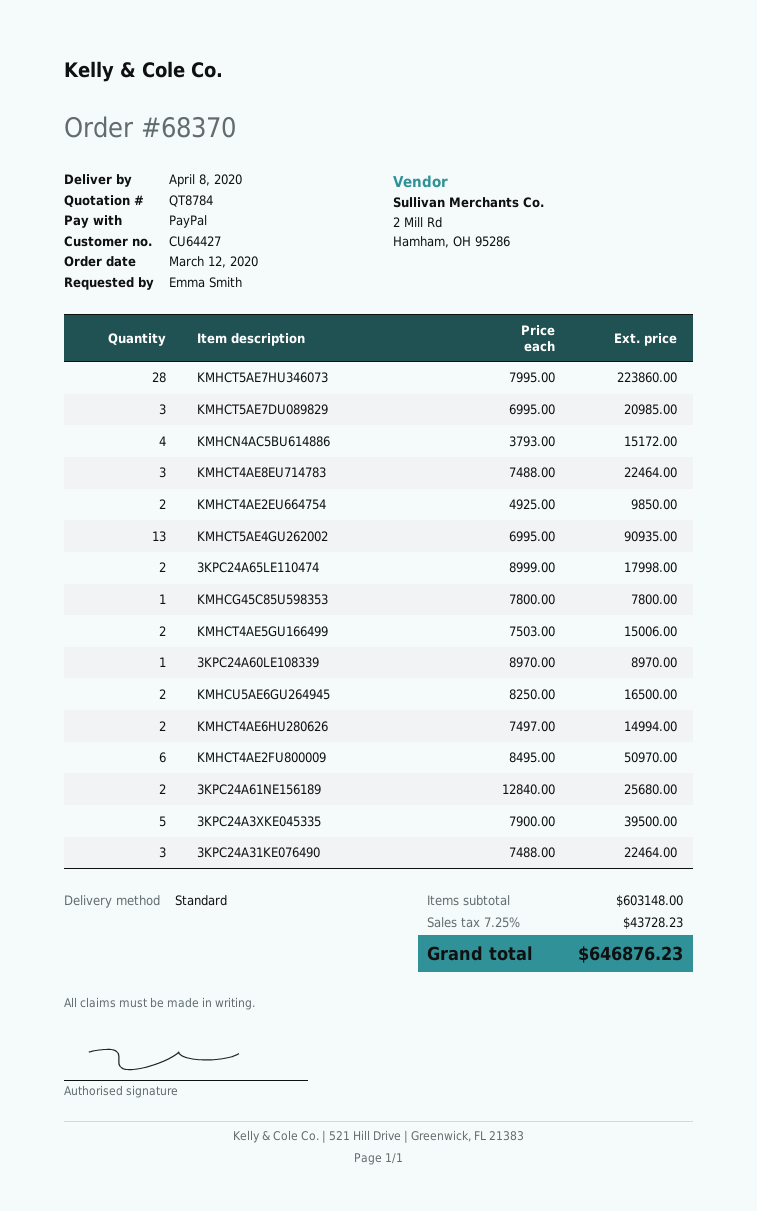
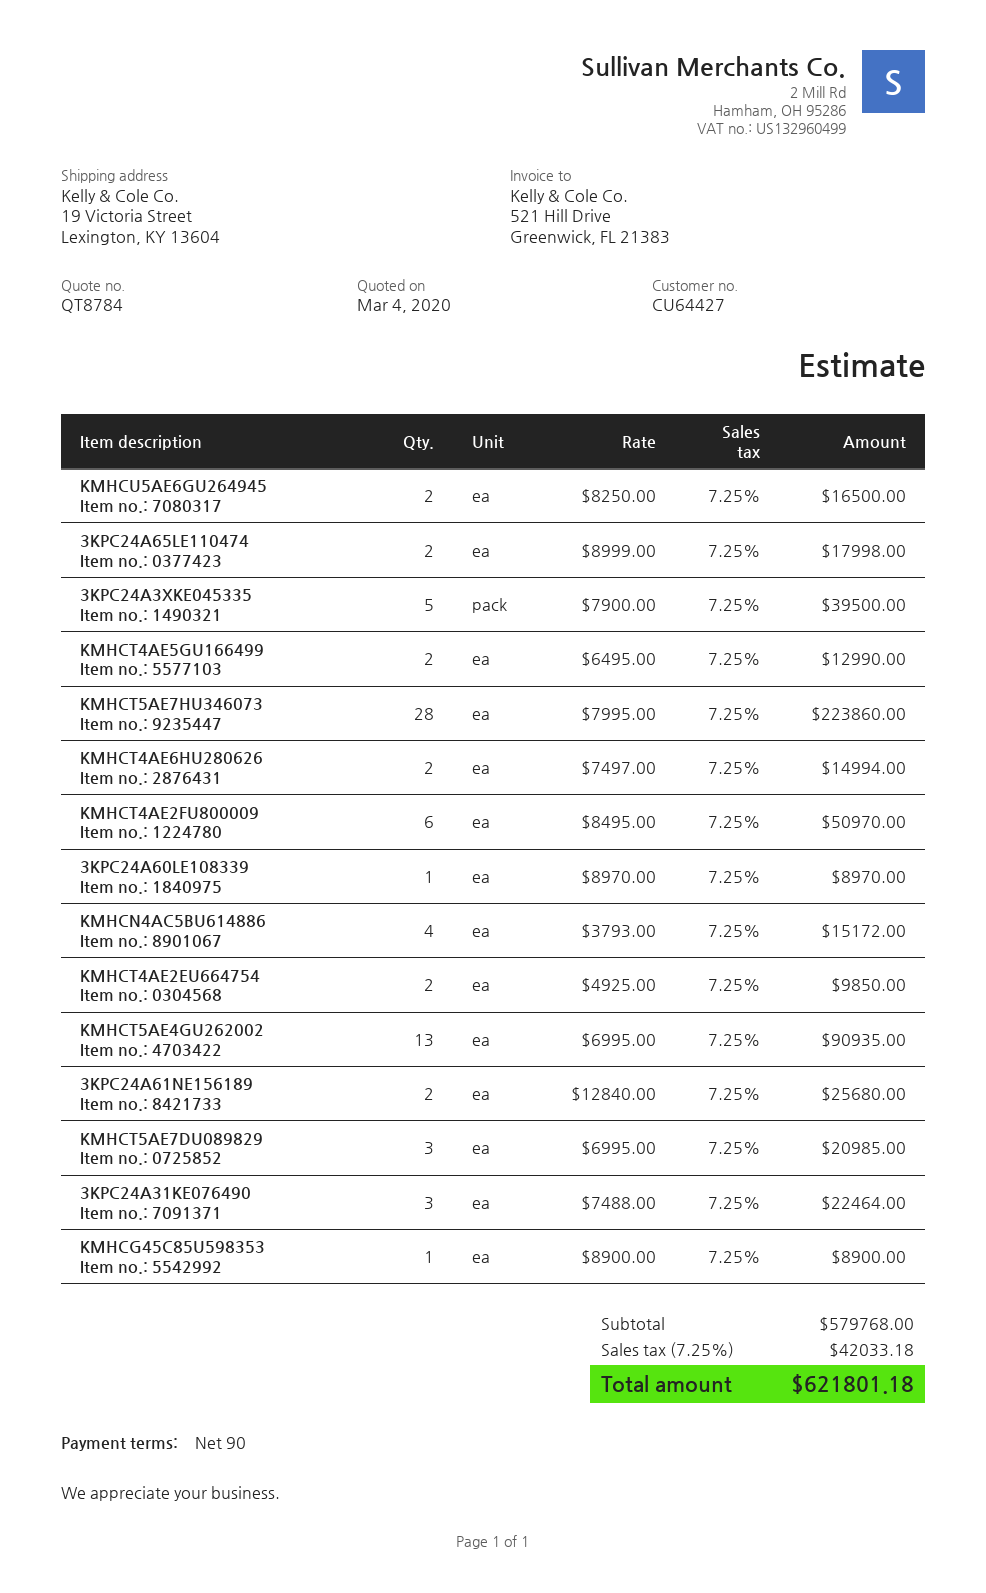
KMHCT4AE8EU714783: 3 x 7488.00 = 22464.00 -> none
KMHCG45C85U598353: 1 x 7800.00 = 7800.00 -> 1 x 8900.00 = 8900.00
KMHCT4AE5GU166499: 2 x 7503.00 = 15006.00 -> 2 x 6495.00 = 12990.00
subtotal: 603148.00 -> 579768.00
tax: 7.25% = 43728.23 -> 7.25% = 42033.18
total: 646876.23 -> 621801.18

